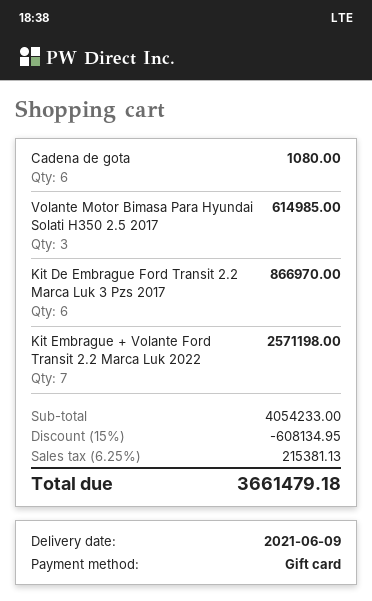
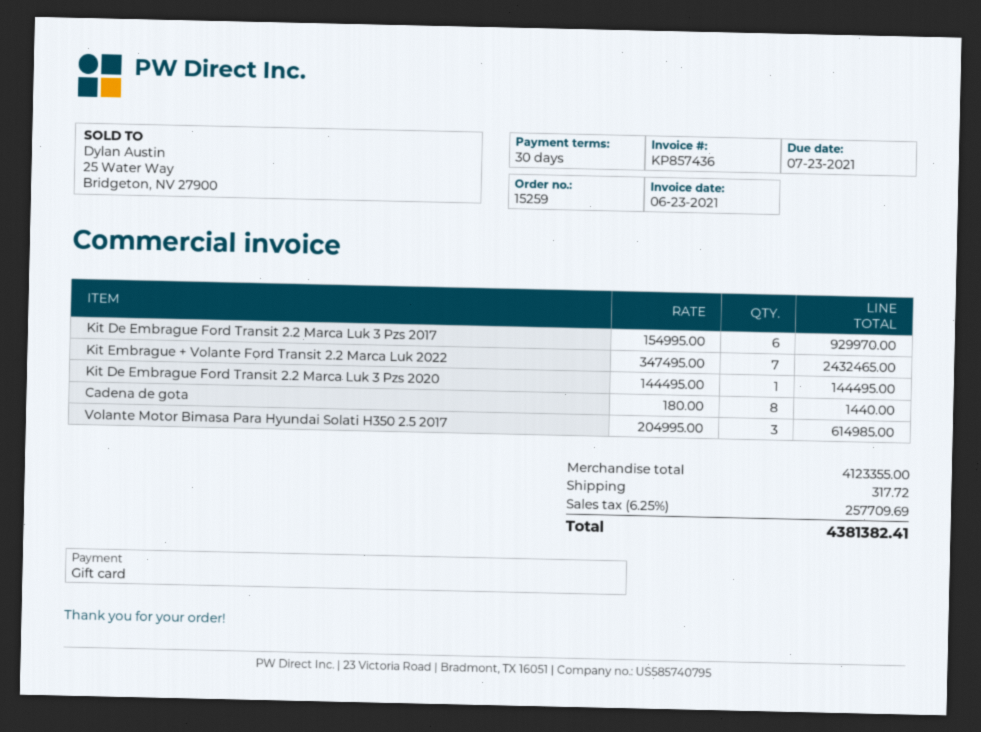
Cadena de gota: 6 for 1080.00 -> 8 for 1440.00
Kit De Embrague Ford Transit 2.2 Marca Luk 3 Pzs 2017: 6 for 866970.00 -> 6 for 929970.00
Kit Embrague + Volante Ford Transit 2.2 Marca Luk 2022: 7 for 2571198.00 -> 7 for 2432465.00
Kit De Embrague Ford Transit 2.2 Marca Luk 3 Pzs 2020: none -> 1 for 144495.00
subtotal: 4054233.00 -> 4123355.00
discount: 15% = 608134.95 -> none
shipping: none -> 317.72
tax: 6.25% = 215381.13 -> 6.25% = 257709.69
total: 3661479.18 -> 4381382.41

